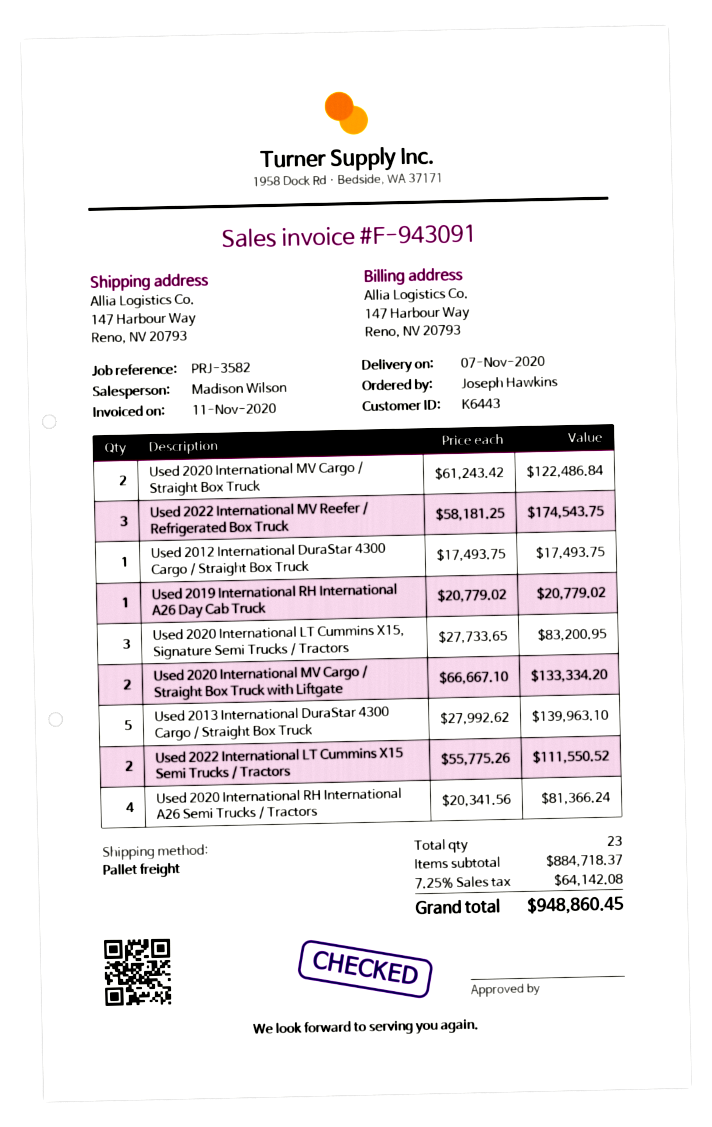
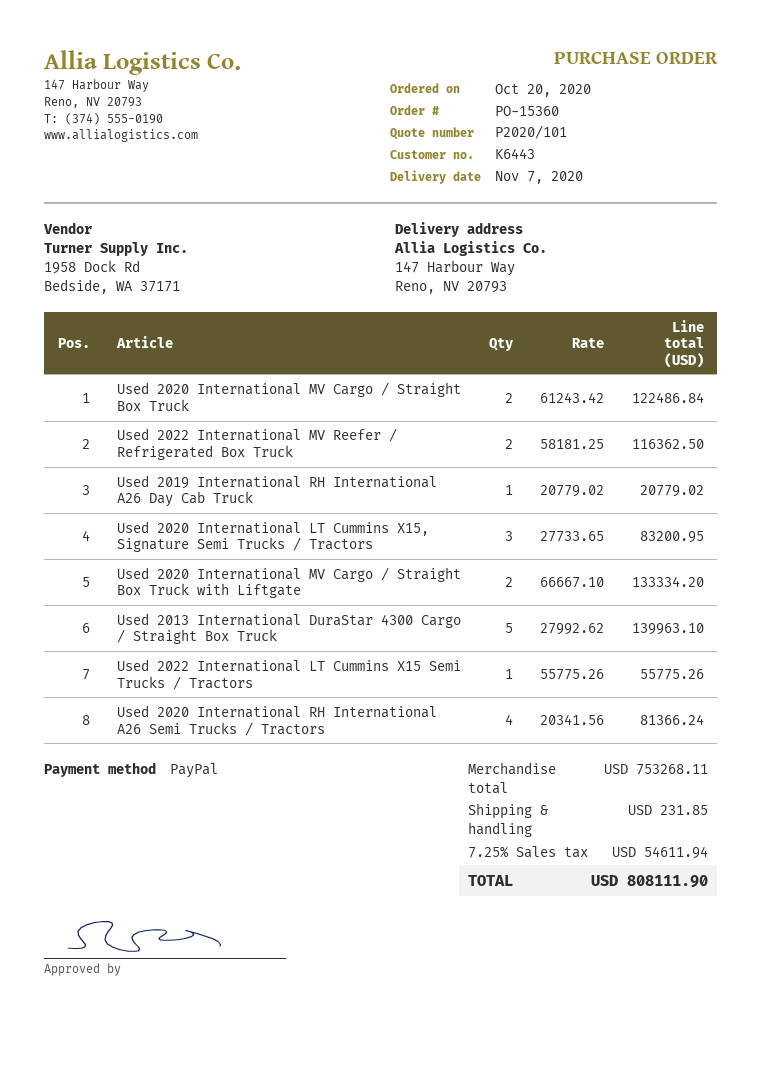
Used 2022 International MV Reefer / Refrigerated Box Truck: 3 x 58181.25 = 174543.75 -> 2 x 58181.25 = 116362.50
Used 2012 International DuraStar 4300 Cargo / Straight Box Truck: 1 x 17493.75 = 17493.75 -> none
Used 2022 International LT Cummins X15 Semi Trucks / Tractors: 2 x 55775.26 = 111550.52 -> 1 x 55775.26 = 55775.26
subtotal: 884718.37 -> 753268.11
shipping: none -> 231.85
tax: 7.25% = 64142.08 -> 7.25% = 54611.94
total: 948860.45 -> 808111.90

